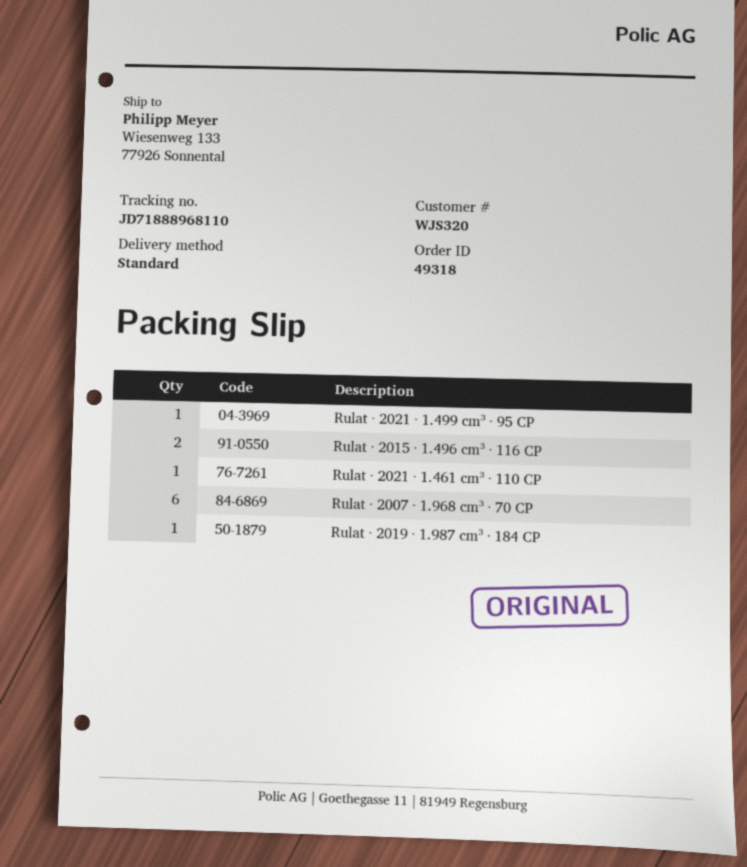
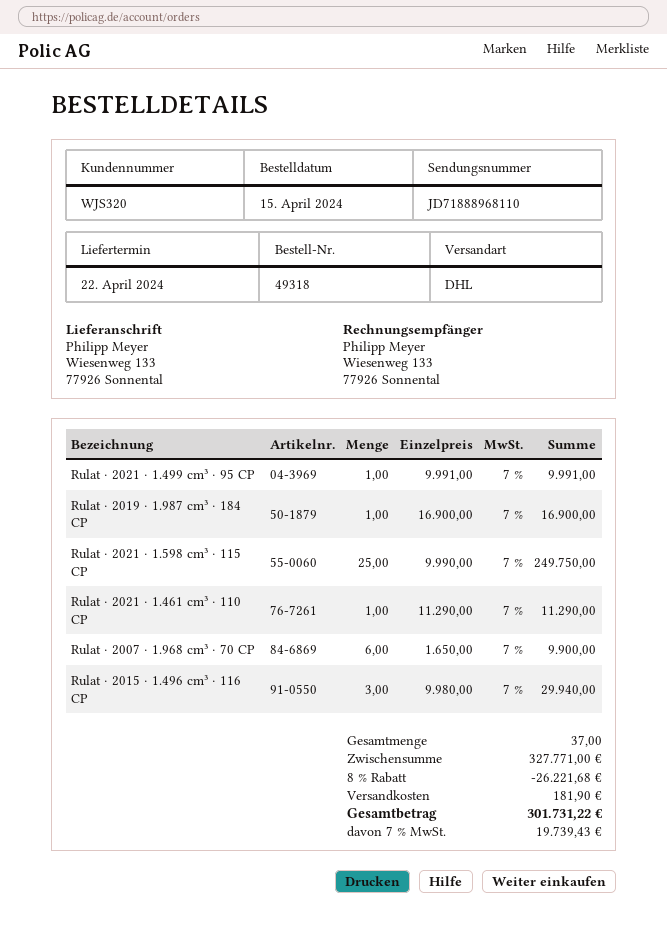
shipping method: standard -> DHL
Rulat · 2015 · 1.496 cm³ · 116 CP: 2 -> 3
Rulat · 2021 · 1.598 cm³ · 115 CP: none -> 25

